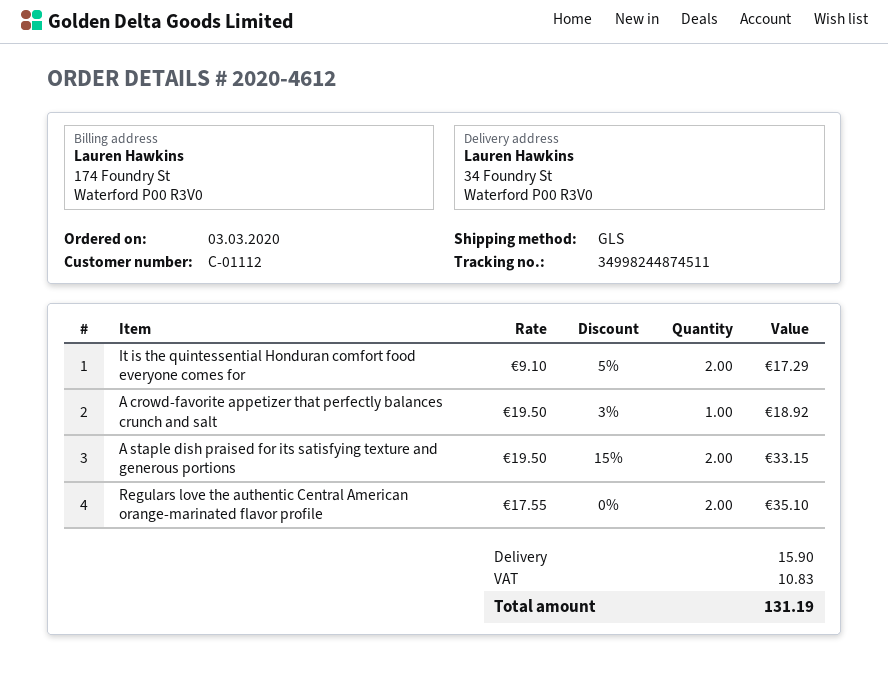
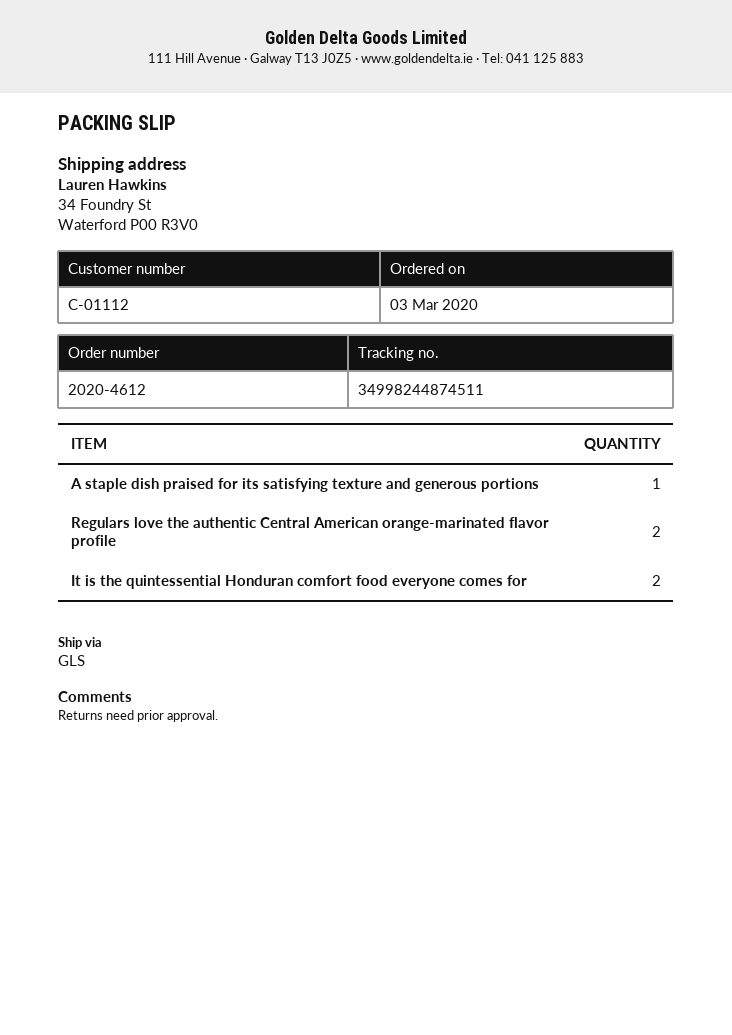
A crowd-favorite appetizer that perfectly balances crunch and salt: 1 -> none
A staple dish praised for its satisfying texture and generous portions: 2 -> 1

